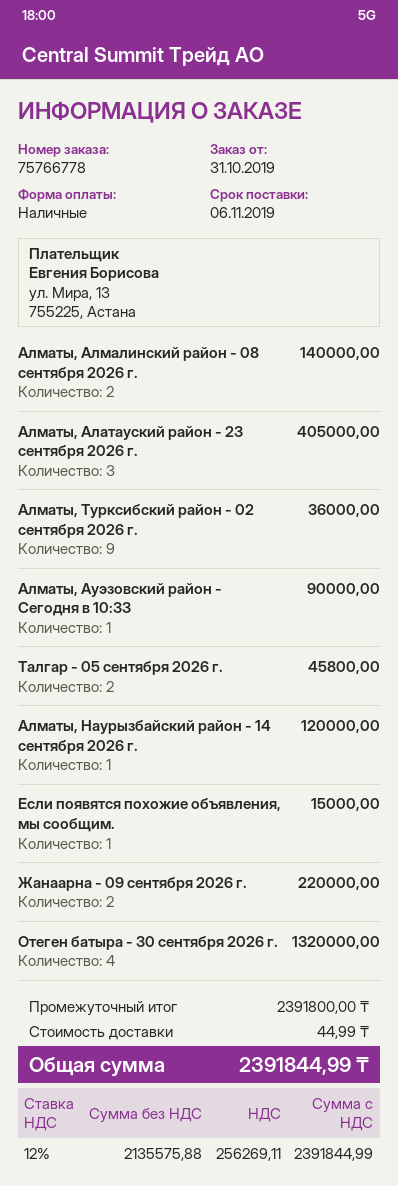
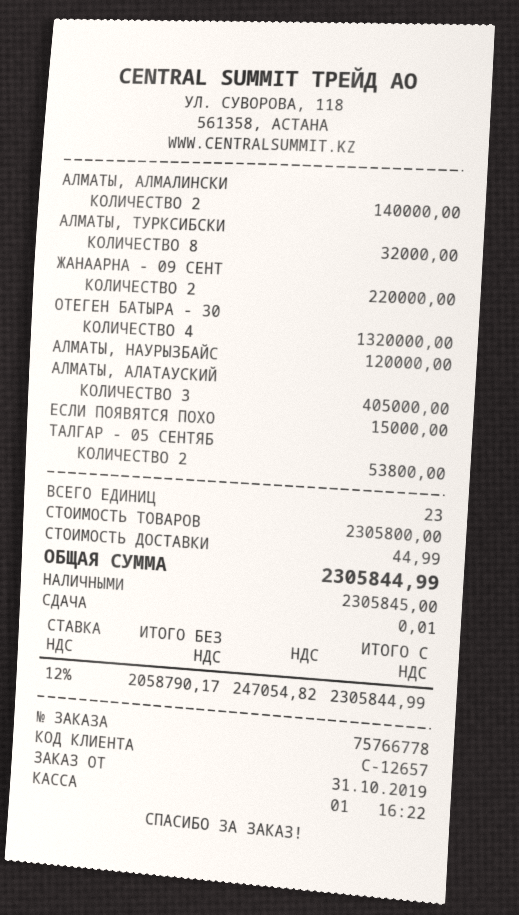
Алматы, Турксибский район - 02 сентября 2026 г.: 9 for 36000.00 -> 8 for 32000.00
Алматы, Ауэзовский район - Сегодня в 10:33: 1 for 90000.00 -> none
Талгар - 05 сентября 2026 г.: 2 for 45800.00 -> 2 for 53800.00
subtotal: 2391800.00 -> 2305800.00
net: 2135575.88 -> 2058790.17
tax: 12% = 256269.11 -> 12% = 247054.82
total: 2391844.99 -> 2305844.99

